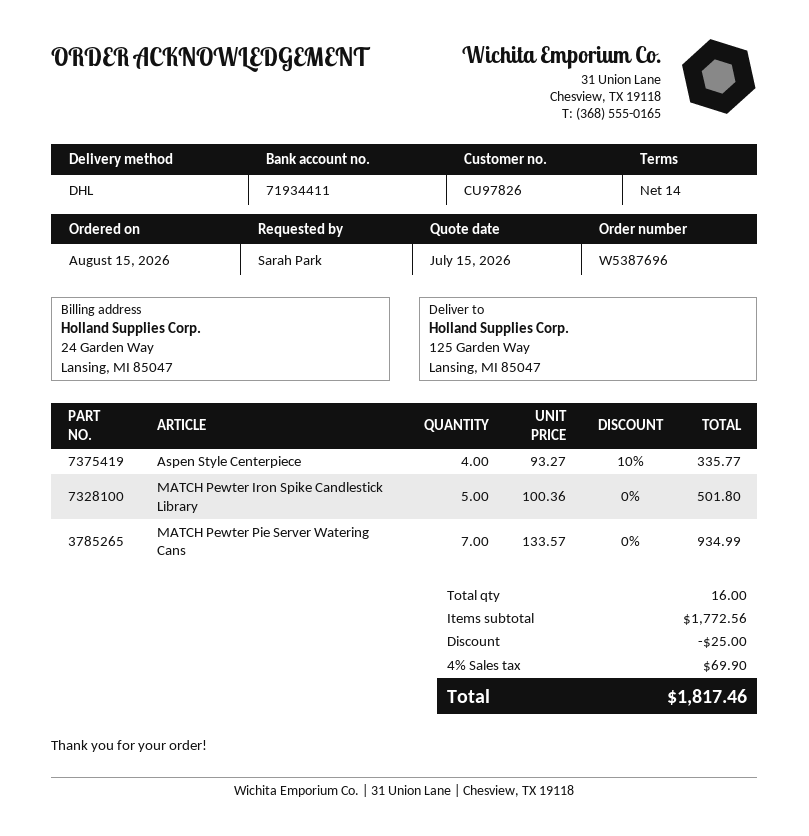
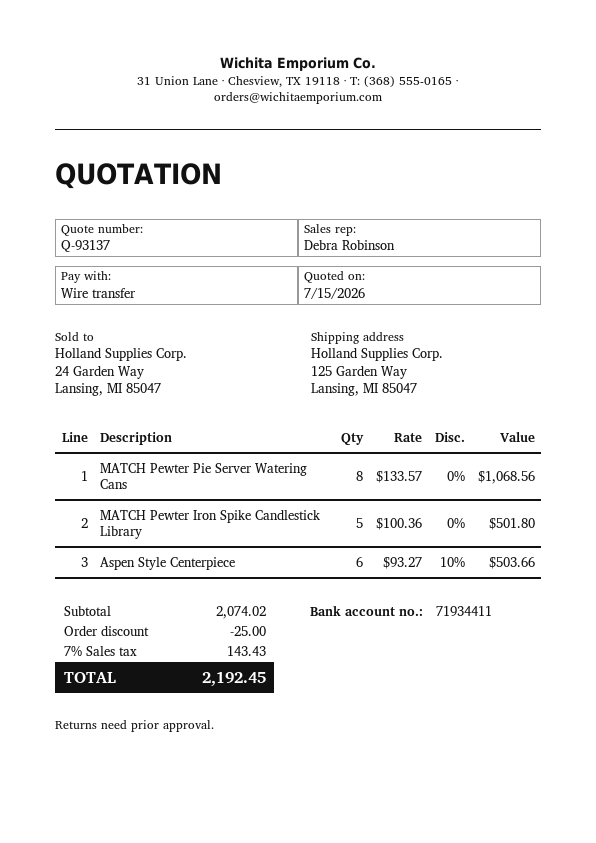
Aspen Style Centerpiece: 4 x 93.27 - 10% = 335.77 -> 6 x 93.27 - 10% = 503.66
MATCH Pewter Pie Server Watering Cans: 7 x 133.57 = 934.99 -> 8 x 133.57 = 1068.56
subtotal: 1772.56 -> 2074.02
tax: 4% = 69.90 -> 7% = 143.43
total: 1817.46 -> 2192.45

